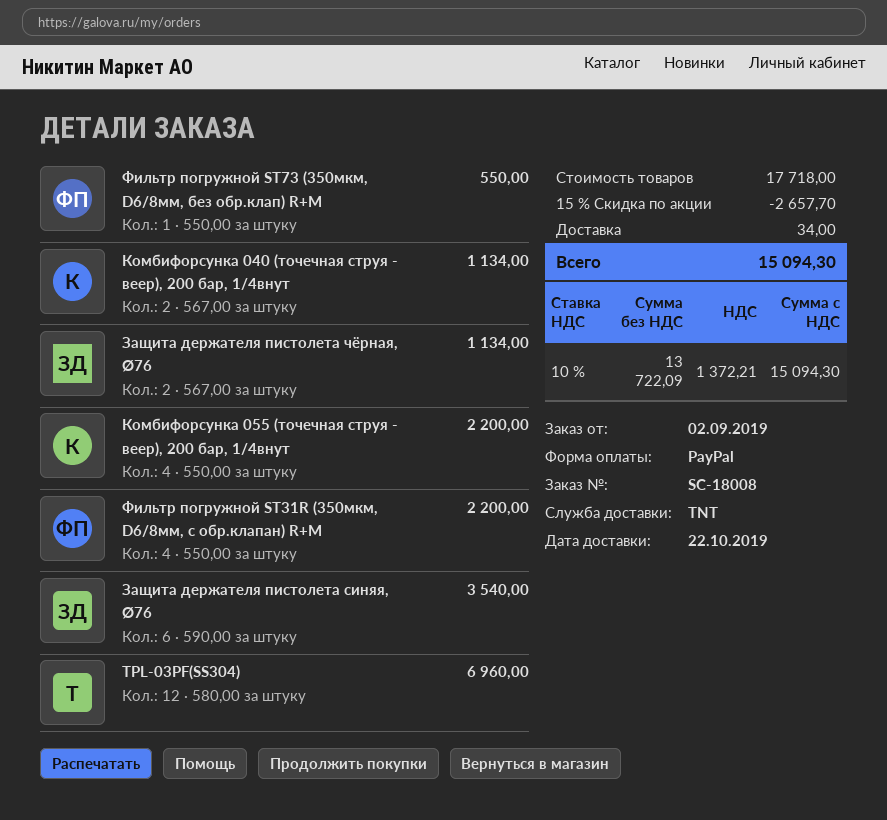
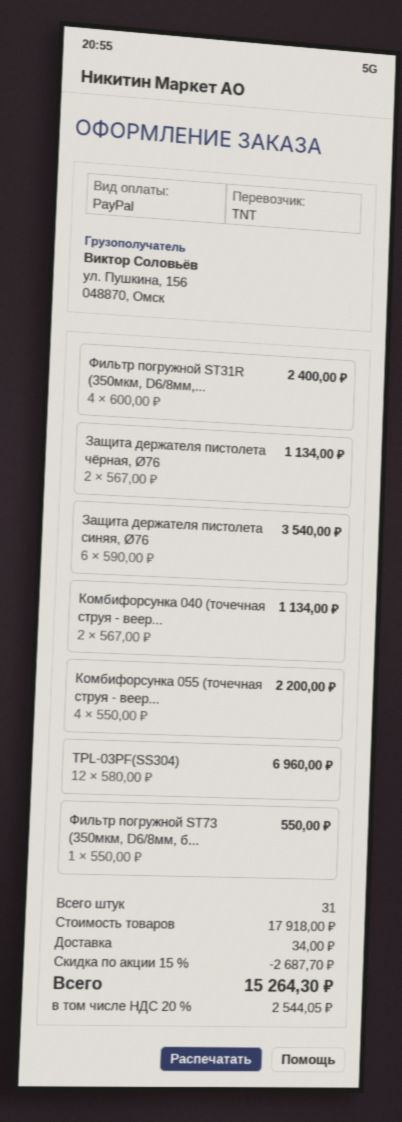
Фильтр погружной ST31R (350мкм, D6/8мм, с обр.клапан) R+M: 4 x 550.00 = 2200.00 -> 4 x 600.00 = 2400.00
subtotal: 17718.00 -> 17918.00
discount: 15% = 2657.70 -> 15% = 2687.70
tax: 10% = 1372.21 -> 20% = 2544.05
total: 15094.30 -> 15264.30

